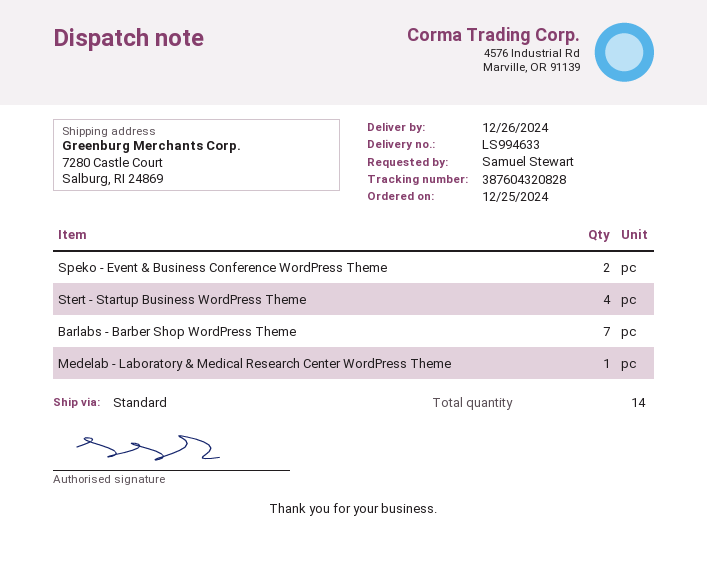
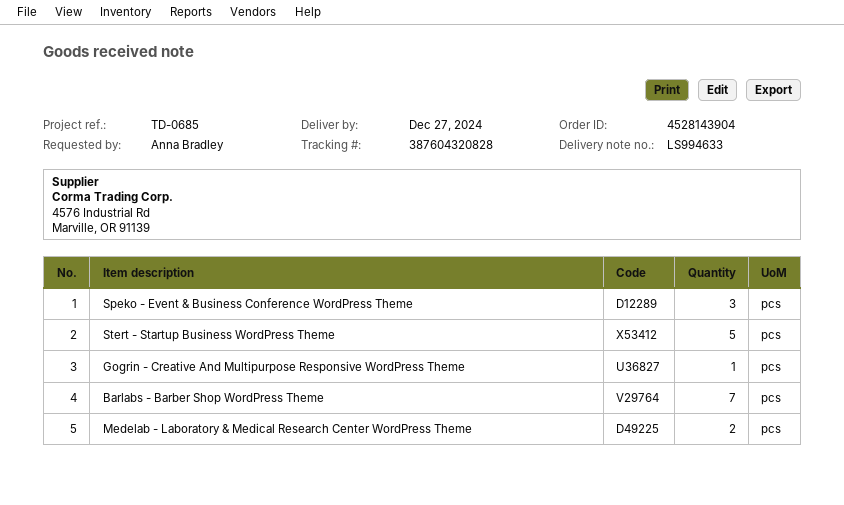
delivery date: 2024-12-26 -> 2024-12-27
ordered by: Samuel Stewart -> Anna Bradley
Speko - Event & Business Conference WordPress Theme: 2 -> 3
Stert - Startup Business WordPress Theme: 4 -> 5
Medelab - Laboratory & Medical Research Center WordPress Theme: 1 -> 2
Gogrin - Creative And Multipurpose Responsive WordPress Theme: none -> 1

